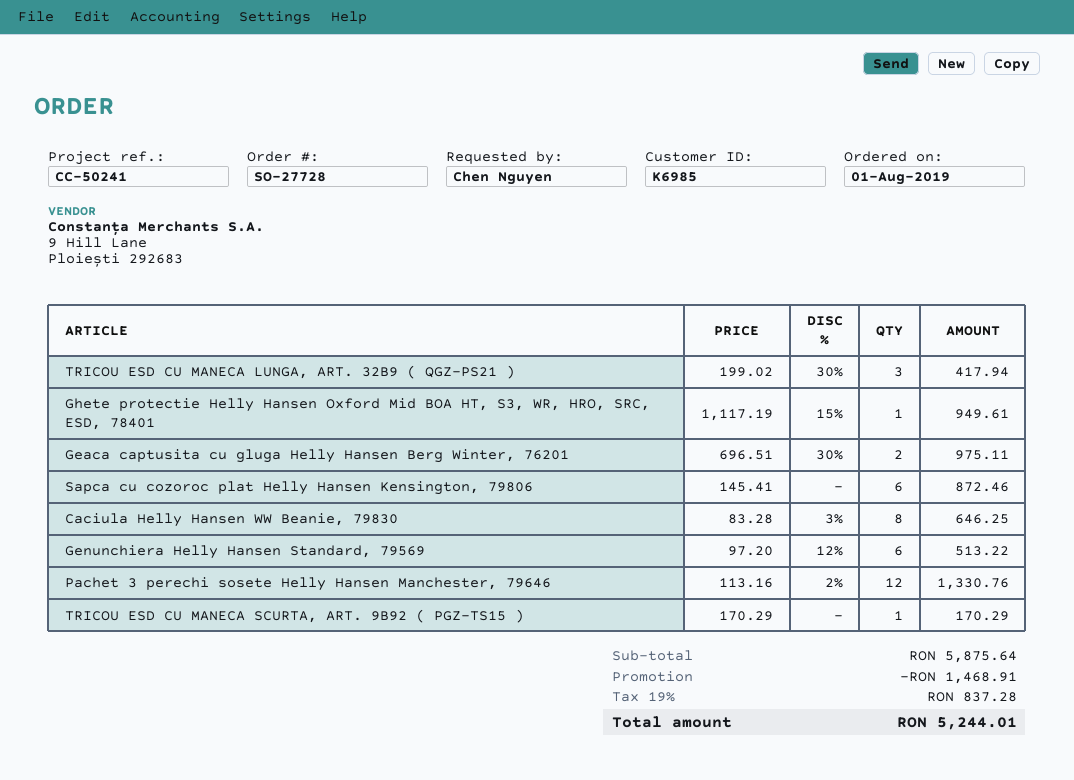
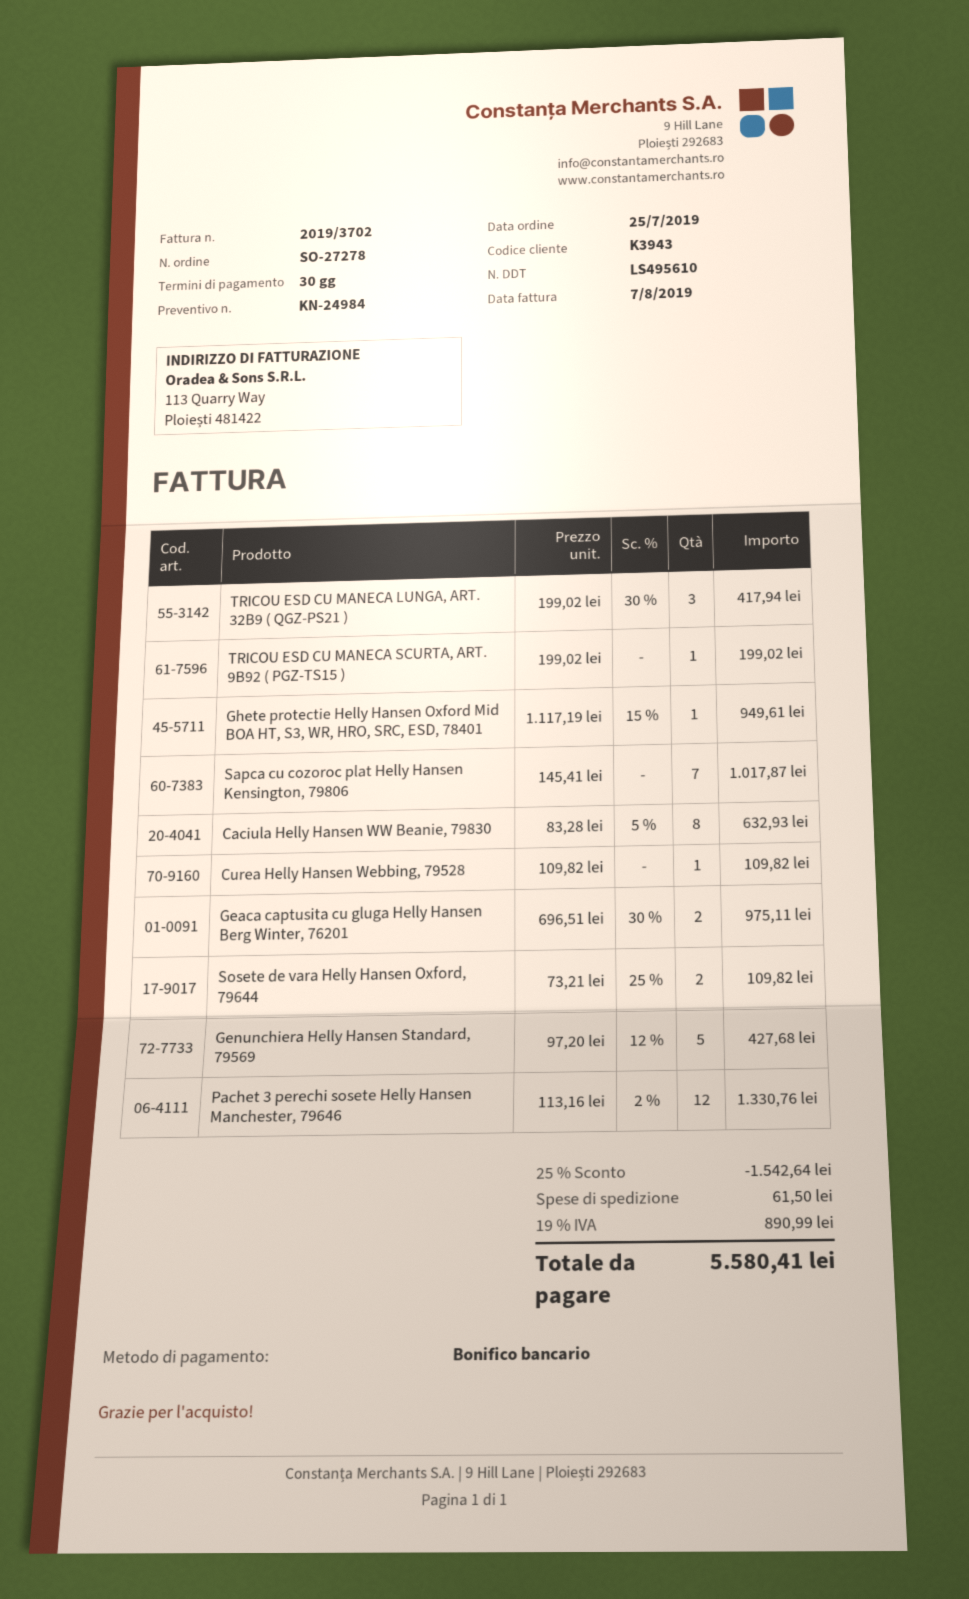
order number: SO-27728 -> SO-27278
order date: 2019-08-01 -> 2019-07-25
customer number: K6985 -> K3943
Sapca cu cozoroc plat Helly Hansen Kensington, 79806: 6 x 145.41 = 872.46 -> 7 x 145.41 = 1017.87
Caciula Helly Hansen WW Beanie, 79830: 8 x 83.28 - 3% = 646.25 -> 8 x 83.28 - 5% = 632.93
Genunchiera Helly Hansen Standard, 79569: 6 x 97.20 - 12% = 513.22 -> 5 x 97.20 - 12% = 427.68
TRICOU ESD CU MANECA SCURTA, ART. 9B92 ( PGZ-TS15 ): 1 x 170.29 = 170.29 -> 1 x 199.02 = 199.02
Curea Helly Hansen Webbing, 79528: none -> 1 x 109.82 = 109.82
Sosete de vara Helly Hansen Oxford, 79644: none -> 2 x 73.21 - 25% = 109.82
discount: 1468.91 -> 1542.64
shipping: none -> 61.50
tax: 19% = 837.28 -> 19% = 890.99
total: 5244.01 -> 5580.41

